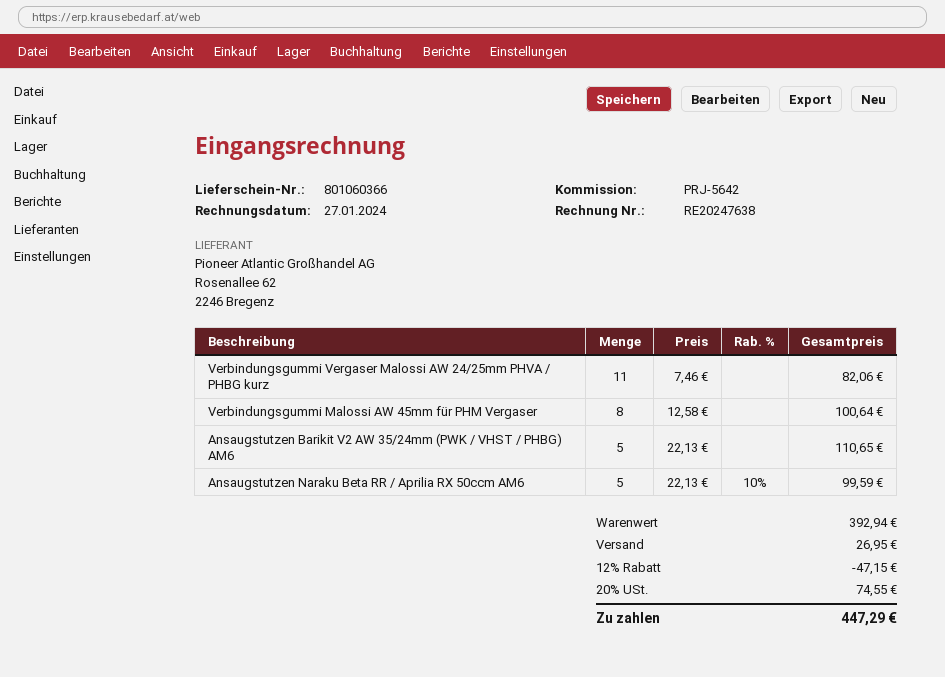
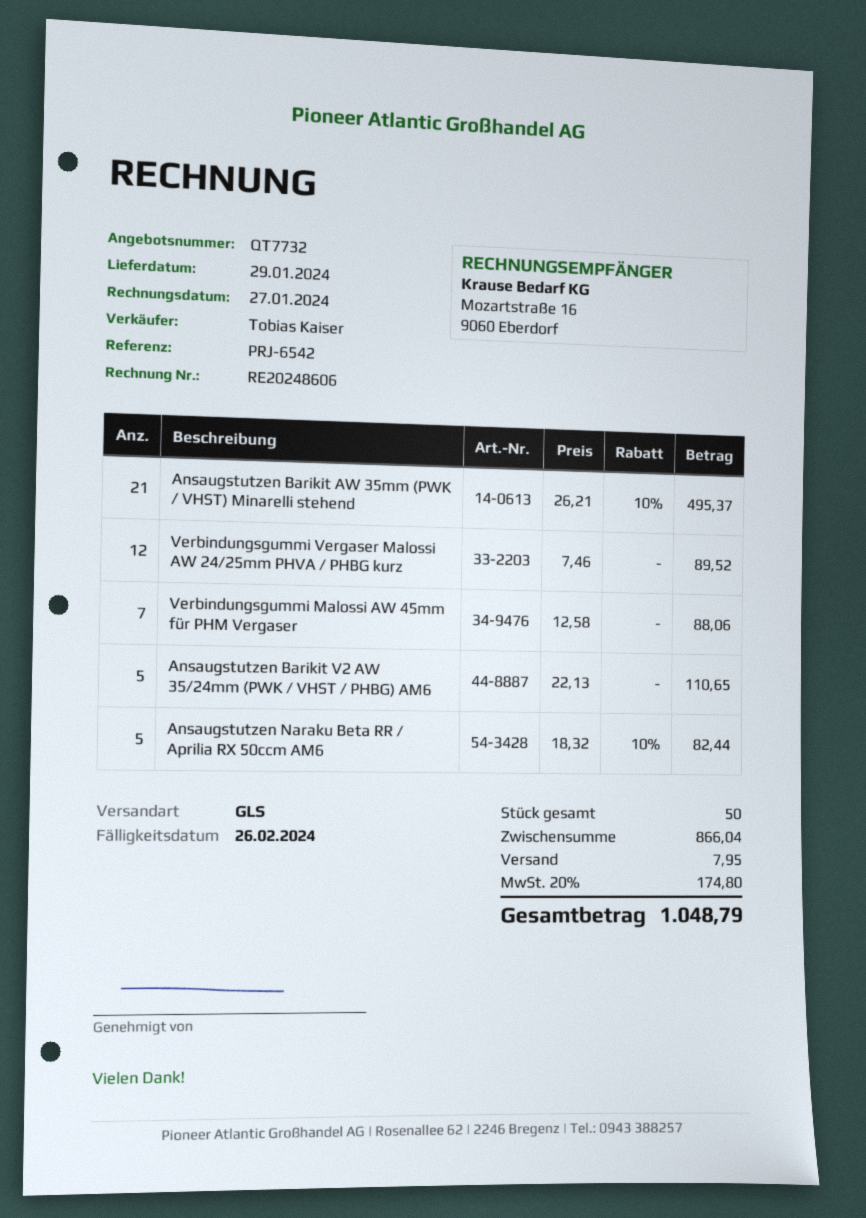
invoice number: RE20247638 -> RE20248606
reference: PRJ-5642 -> PRJ-6542
Verbindungsgummi Vergaser Malossi AW 24/25mm PHVA / PHBG kurz: 11 x 7.46 = 82.06 -> 12 x 7.46 = 89.52
Verbindungsgummi Malossi AW 45mm für PHM Vergaser: 8 x 12.58 = 100.64 -> 7 x 12.58 = 88.06
Ansaugstutzen Naraku Beta RR / Aprilia RX 50ccm AM6: 5 x 22.13 - 10% = 99.59 -> 5 x 18.32 - 10% = 82.44
Ansaugstutzen Barikit AW 35mm (PWK / VHST) Minarelli stehend: none -> 21 x 26.21 - 10% = 495.37
subtotal: 392.94 -> 866.04
discount: 12% = 47.15 -> none
shipping: 26.95 -> 7.95
tax: 20% = 74.55 -> 20% = 174.80
total: 447.29 -> 1048.79

